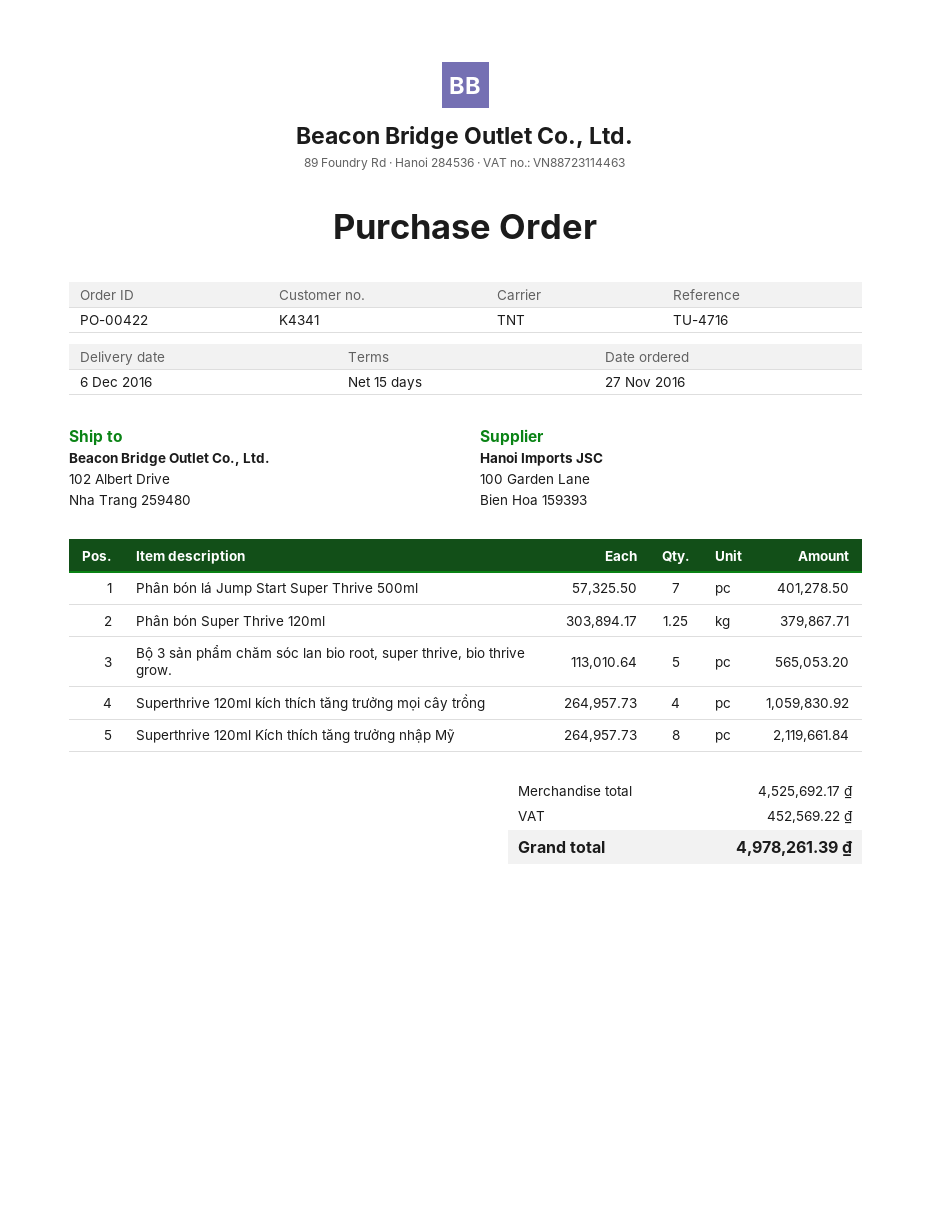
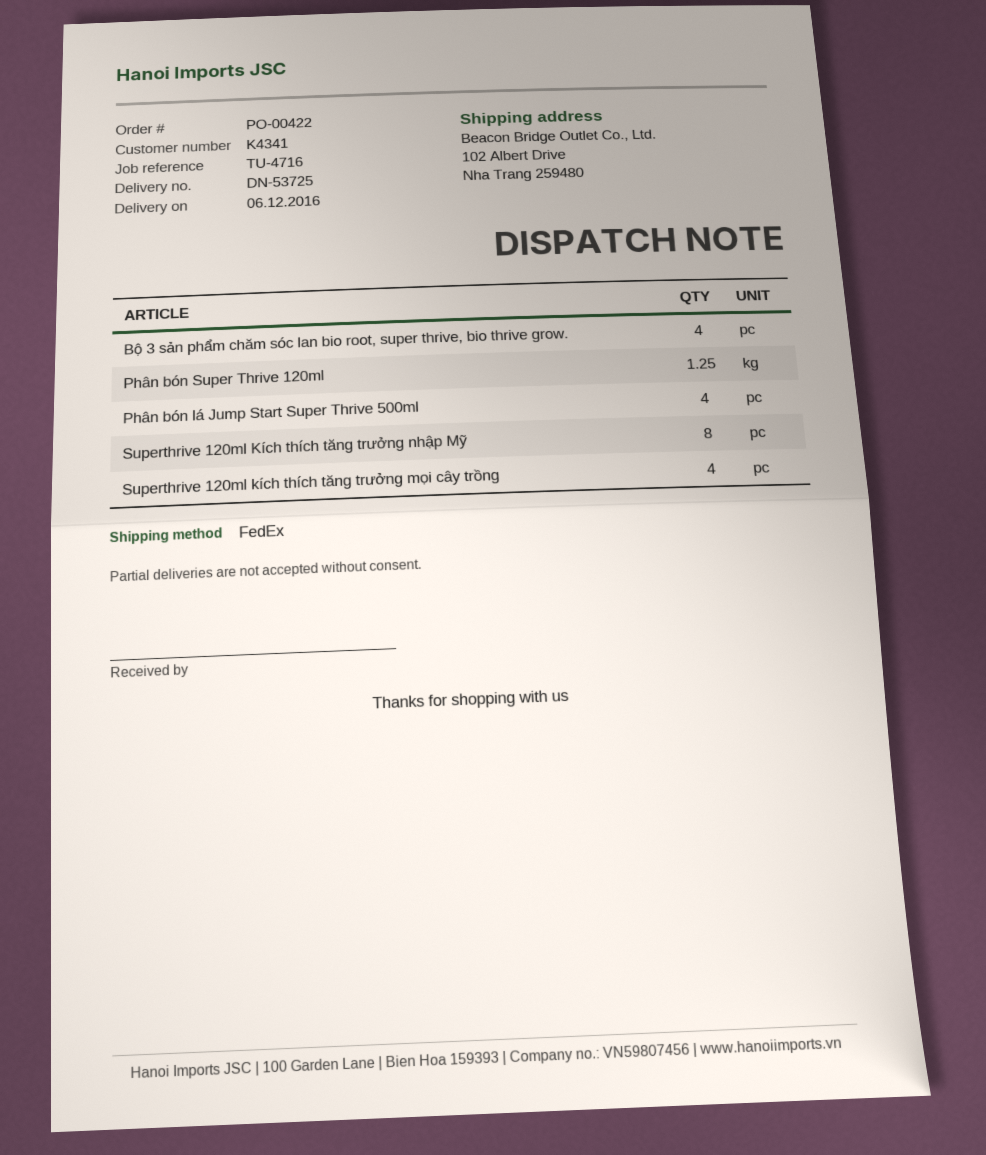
shipping method: TNT -> FedEx
Phân bón lá Jump Start Super Thrive 500ml: 7 -> 4
Bộ 3 sản phẩm chăm sóc lan bio root, super thrive, bio thrive grow.: 5 -> 4

